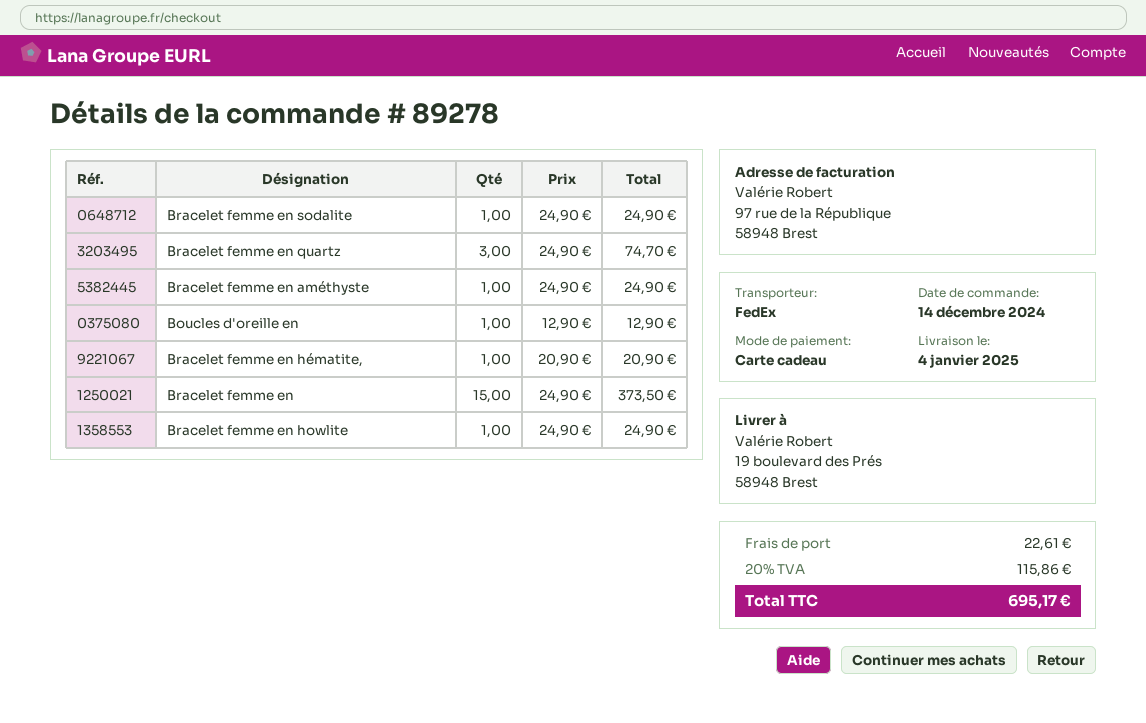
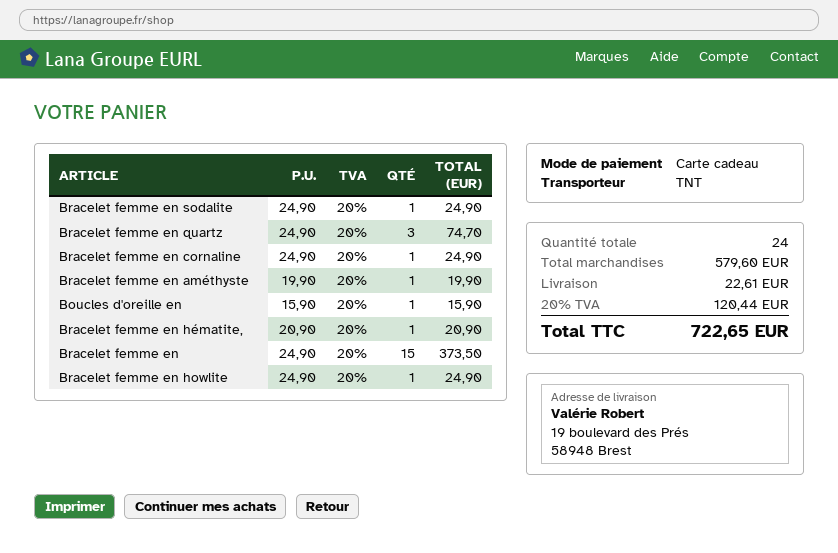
shipping method: FedEx -> TNT
Bracelet femme en améthyste: 1 x 24.90 = 24.90 -> 1 x 19.90 = 19.90
Boucles d'oreille en: 1 x 12.90 = 12.90 -> 1 x 15.90 = 15.90
Bracelet femme en cornaline: none -> 1 x 24.90 = 24.90
tax: 20% = 115.86 -> 20% = 120.44
total: 695.17 -> 722.65

